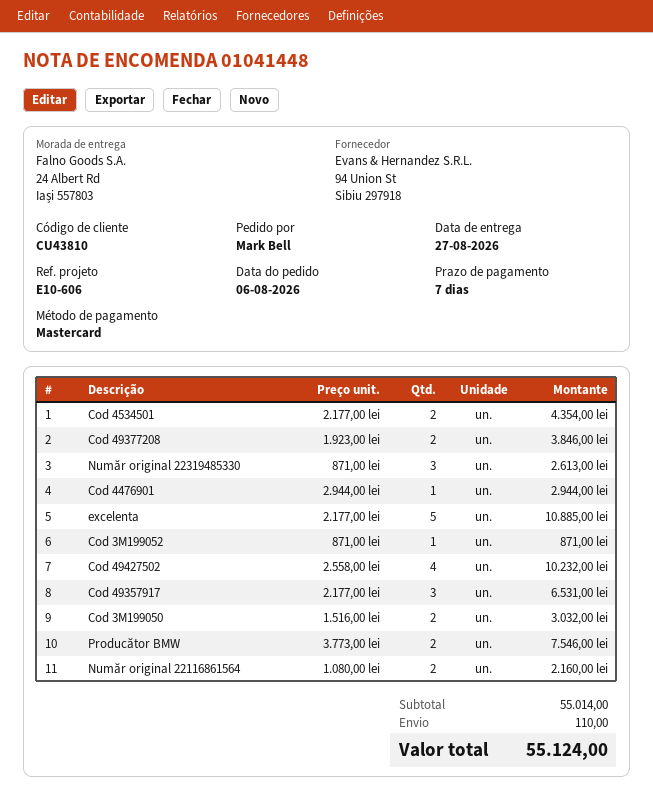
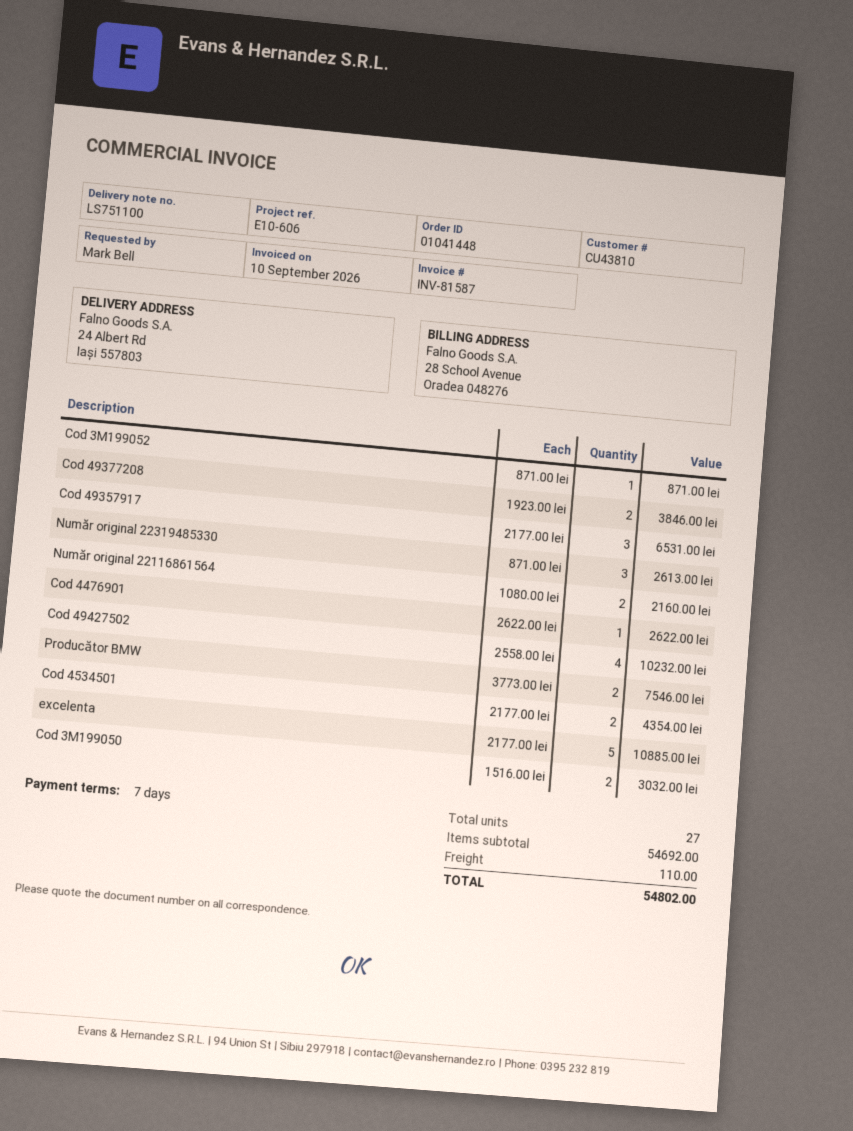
Cod 4476901: 1 x 2944.00 = 2944.00 -> 1 x 2622.00 = 2622.00
subtotal: 55014.00 -> 54692.00
total: 55124.00 -> 54802.00

